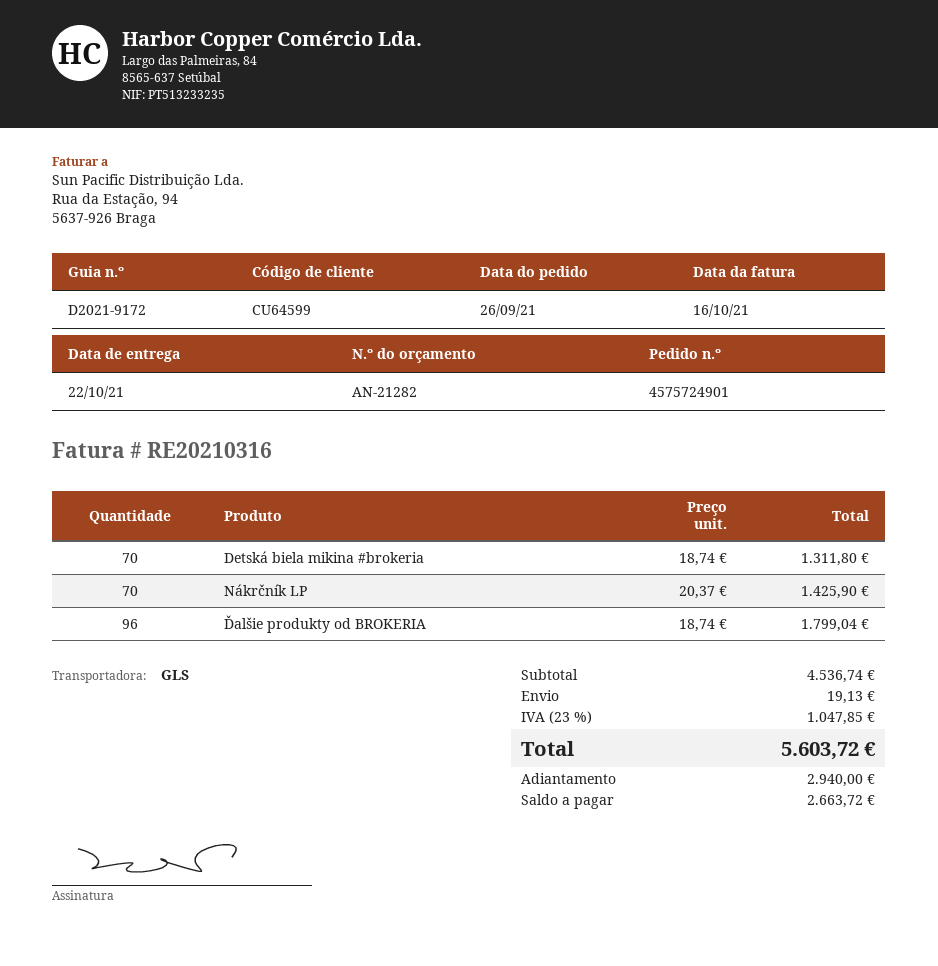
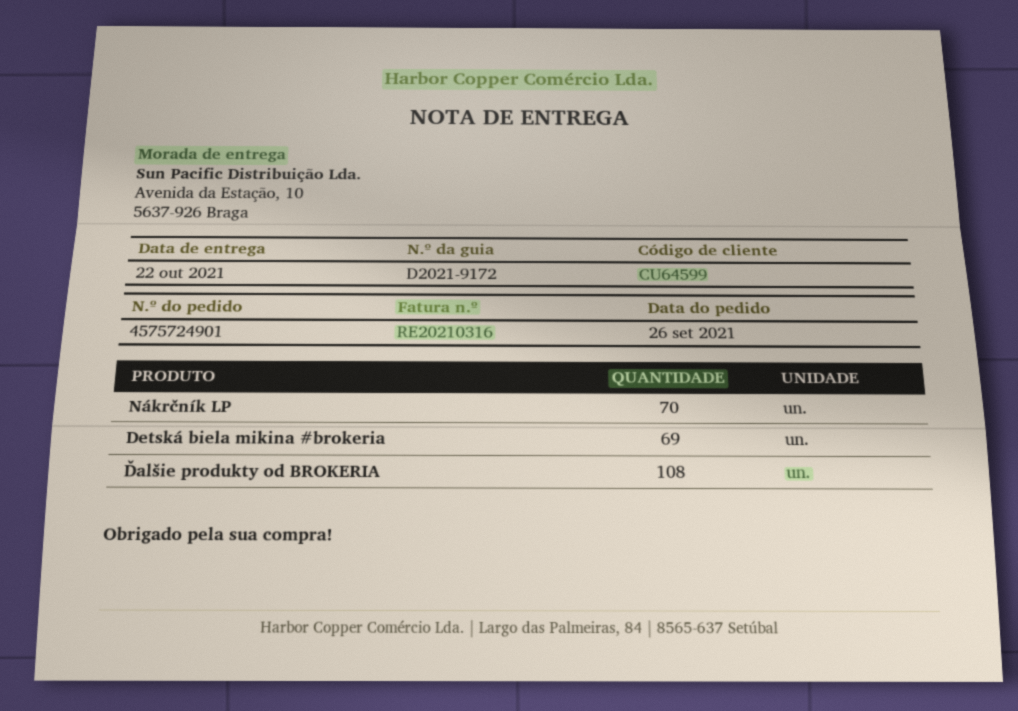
Detská biela mikina #brokeria: 70 -> 69
Ďalšie produkty od BROKERIA: 96 -> 108

